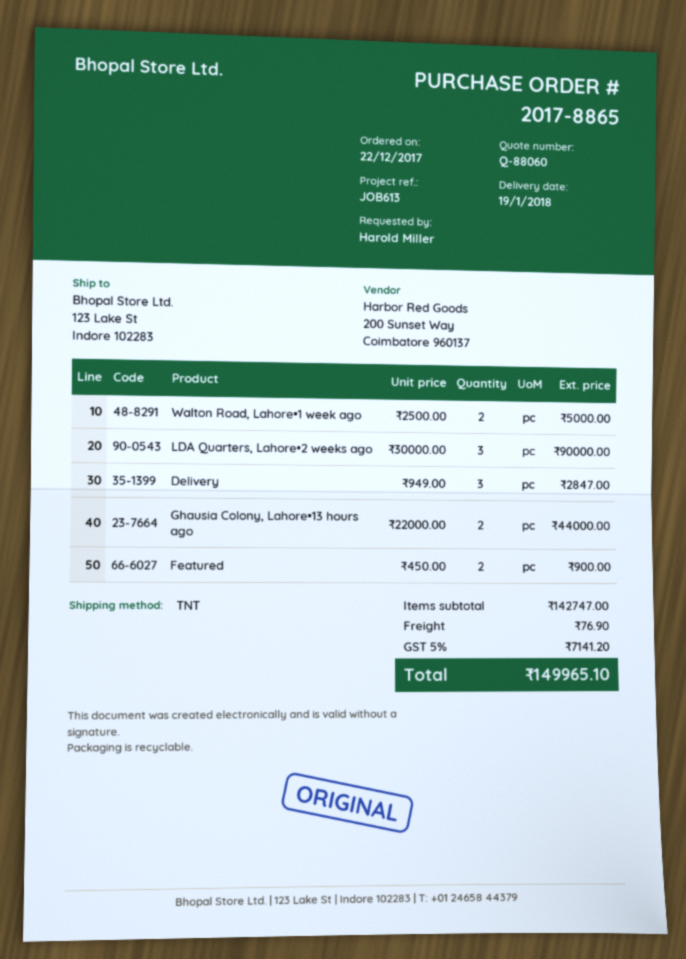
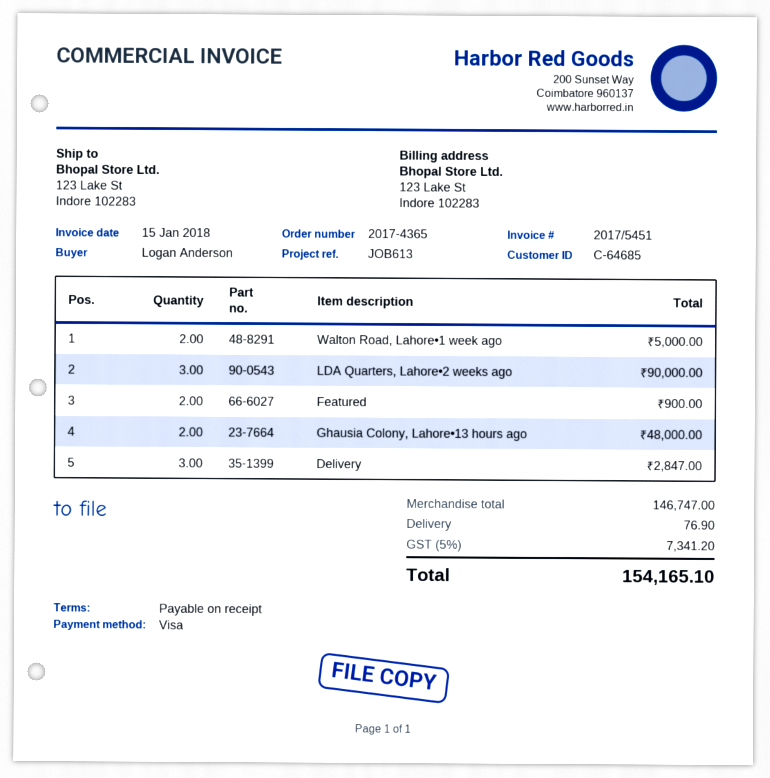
order number: 2017-8865 -> 2017-4365
ordered by: Harold Miller -> Logan Anderson
Ghausia Colony, Lahore•13 hours ago: 2 for 44000.00 -> 2 for 48000.00
subtotal: 142747.00 -> 146747.00
tax: 5% = 7141.20 -> 5% = 7341.20
total: 149965.10 -> 154165.10

